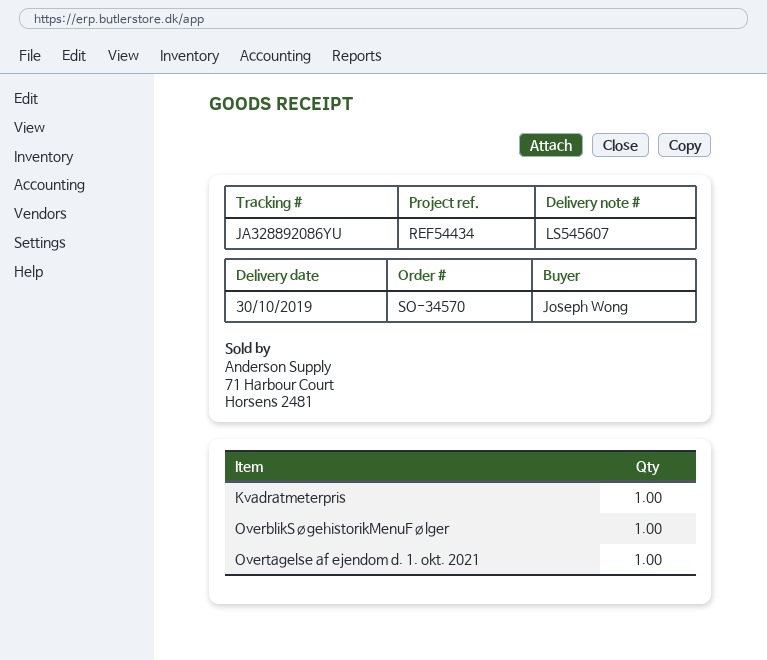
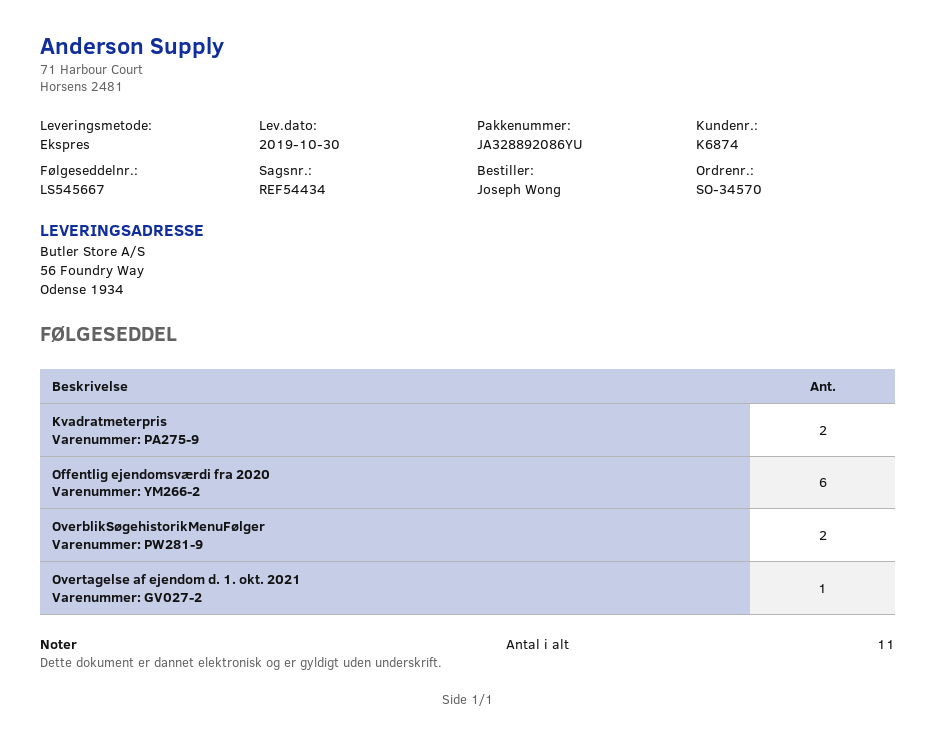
delivery note number: LS545607 -> LS545667
Kvadratmeterpris: 1 -> 2
OverblikSøgehistorikMenuFølger: 1 -> 2
Offentlig ejendomsværdi fra 2020: none -> 6

